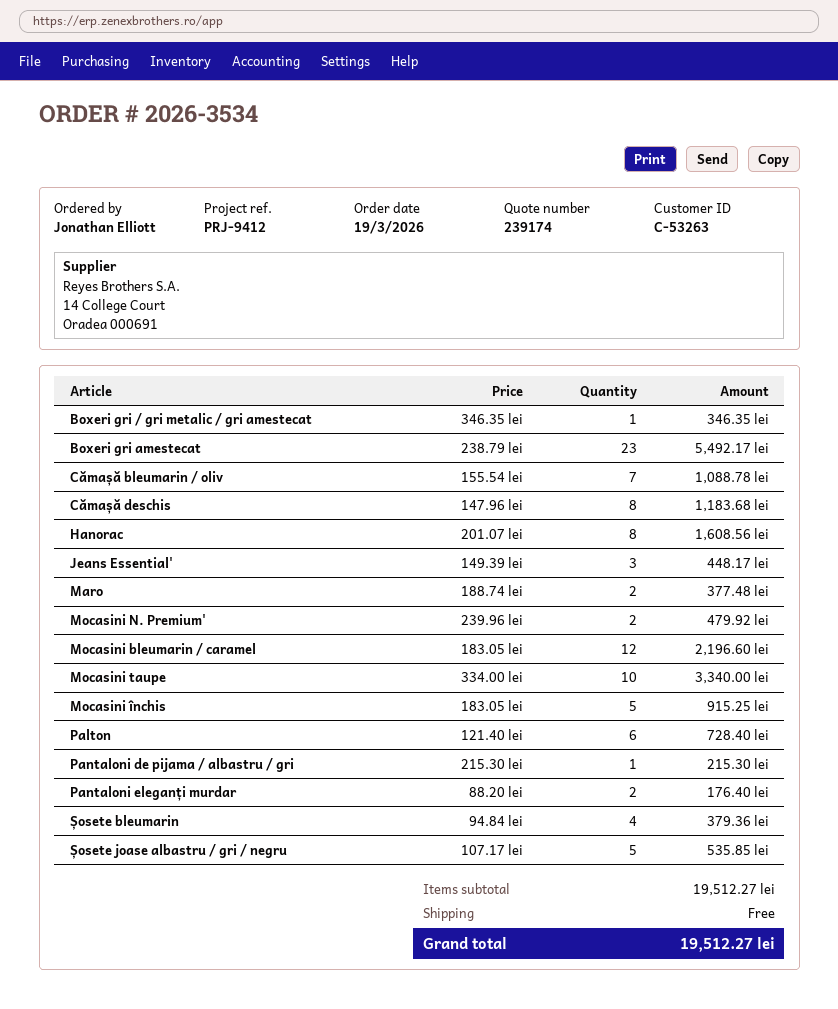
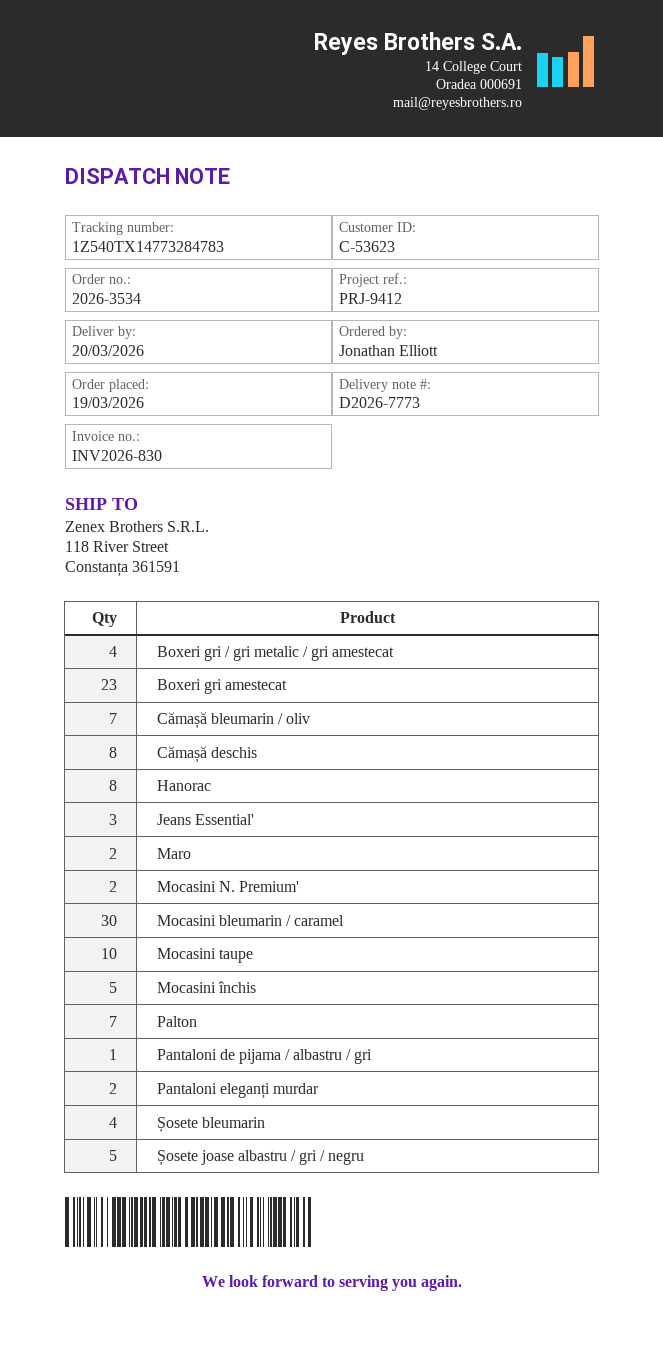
customer number: C-53263 -> C-53623
Boxeri gri / gri metalic / gri amestecat: 1 -> 4
Mocasini bleumarin / caramel: 12 -> 30
Palton: 6 -> 7

